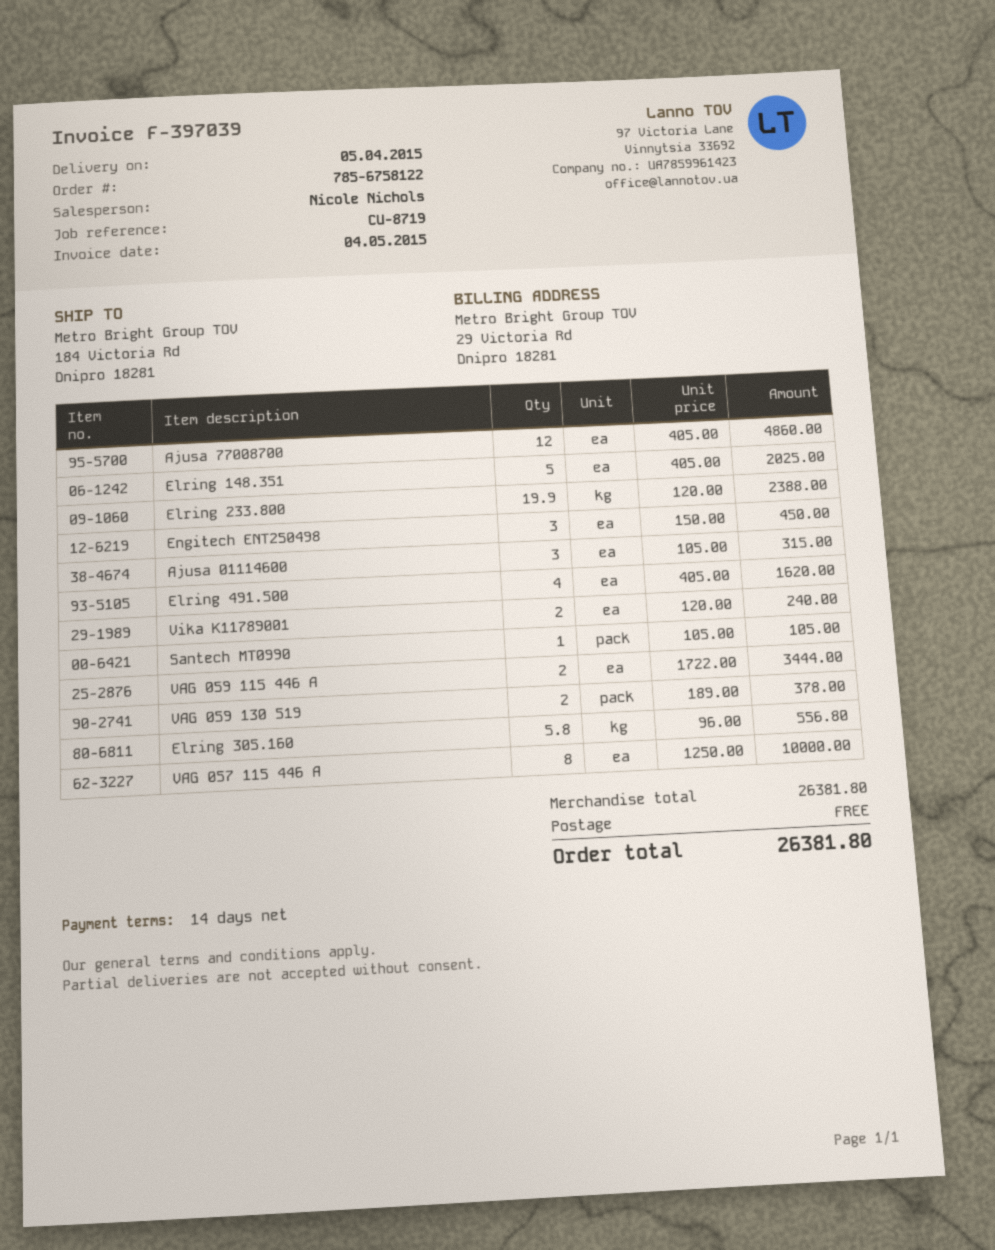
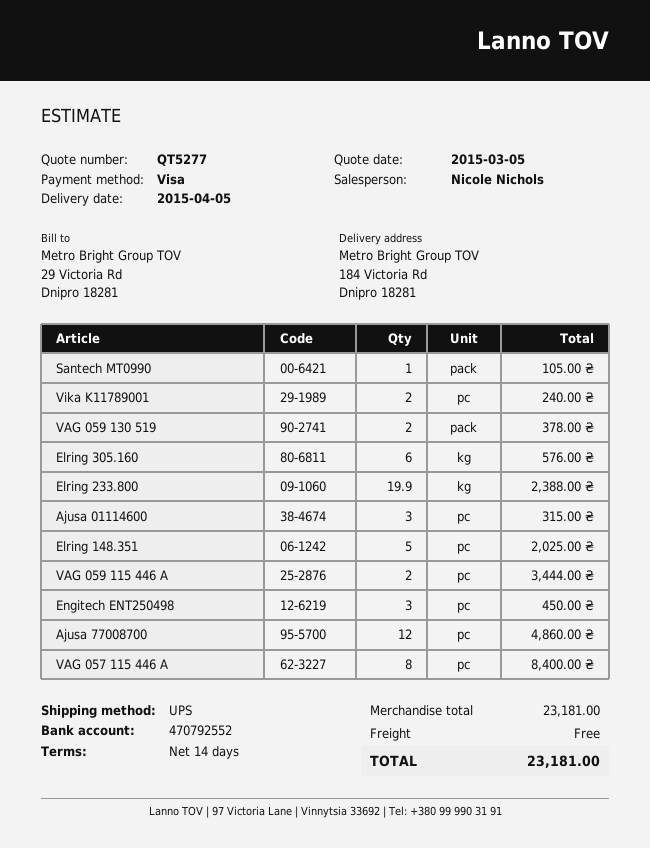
Elring 491.500: 4 for 1620.00 -> none
Elring 305.160: 5.8 for 556.80 -> 6 for 576.00
VAG 057 115 446 A: 8 for 10000.00 -> 8 for 8400.00
subtotal: 26381.80 -> 23181.00
total: 26381.80 -> 23181.00

